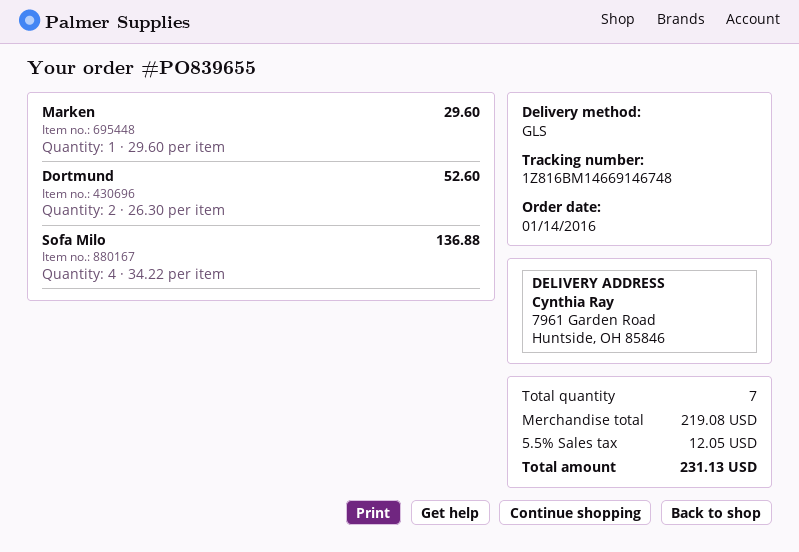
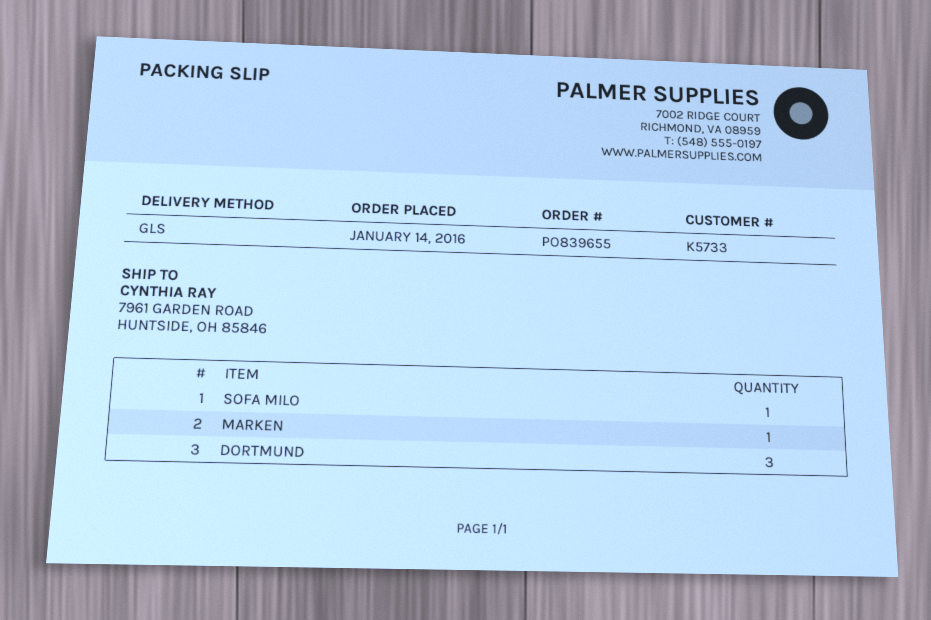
Dortmund: 2 -> 3
Sofa Milo: 4 -> 1

